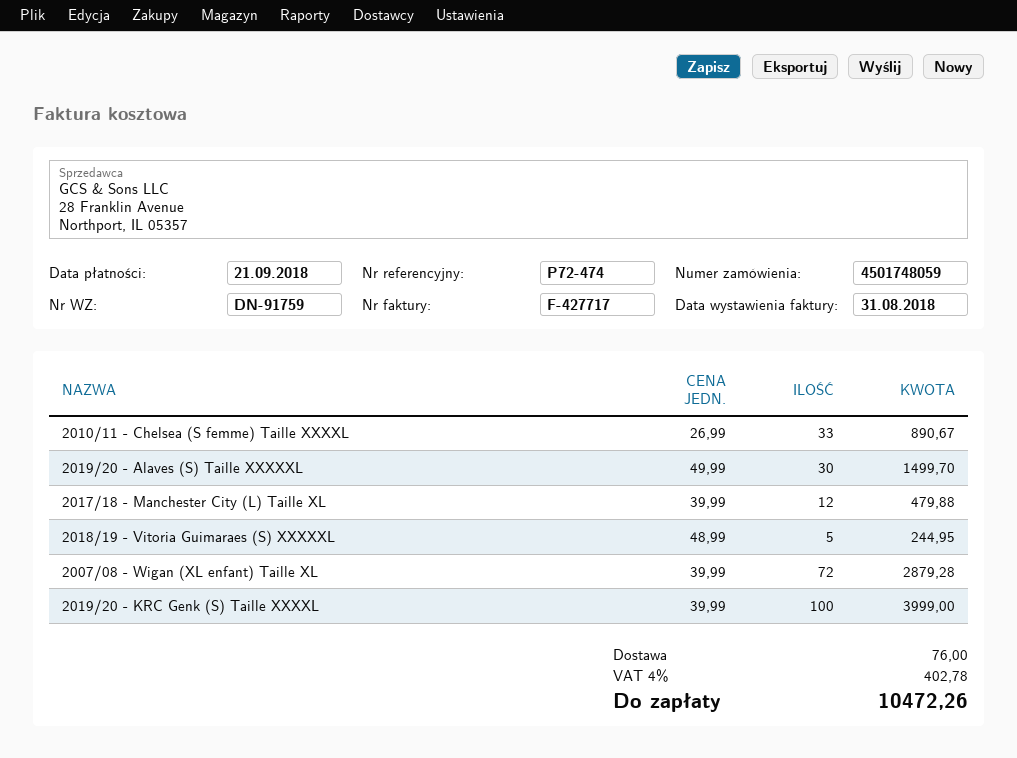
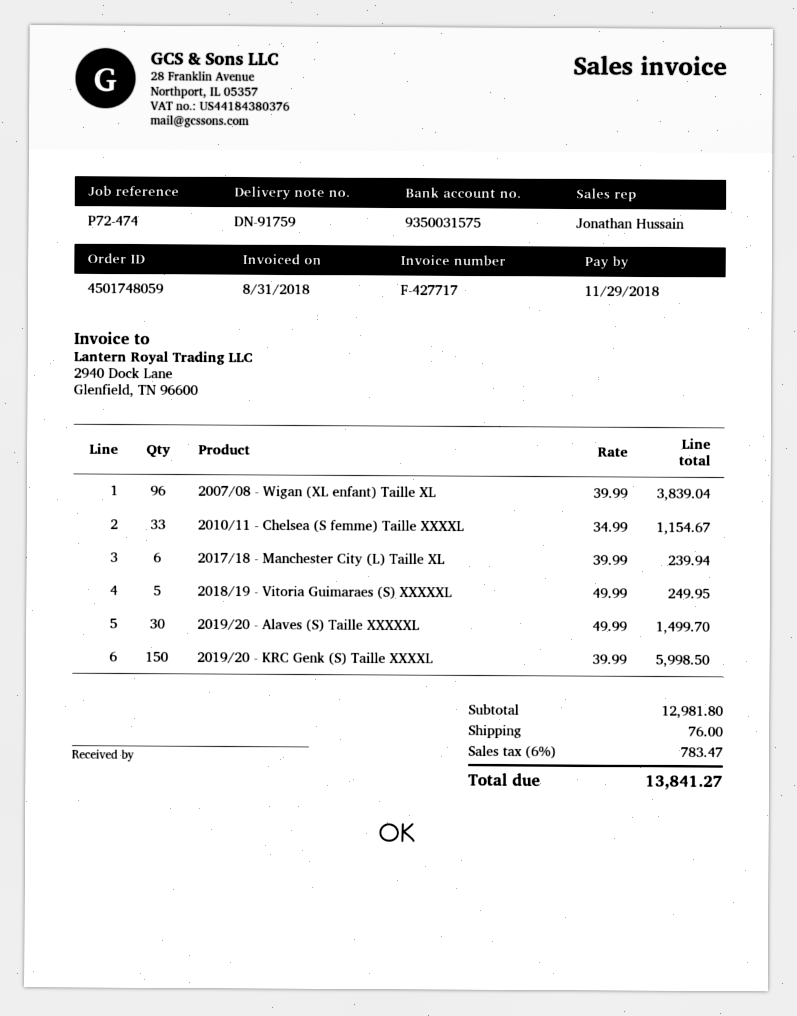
due date: 2018-09-21 -> 2018-11-29
2010/11 - Chelsea (S femme) Taille XXXXL: 33 x 26.99 = 890.67 -> 33 x 34.99 = 1154.67
2017/18 - Manchester City (L) Taille XL: 12 x 39.99 = 479.88 -> 6 x 39.99 = 239.94
2018/19 - Vitoria Guimaraes (S) XXXXXL: 5 x 48.99 = 244.95 -> 5 x 49.99 = 249.95
2007/08 - Wigan (XL enfant) Taille XL: 72 x 39.99 = 2879.28 -> 96 x 39.99 = 3839.04
2019/20 - KRC Genk (S) Taille XXXXL: 100 x 39.99 = 3999.00 -> 150 x 39.99 = 5998.50
tax: 4% = 402.78 -> 6% = 783.47
total: 10472.26 -> 13841.27

